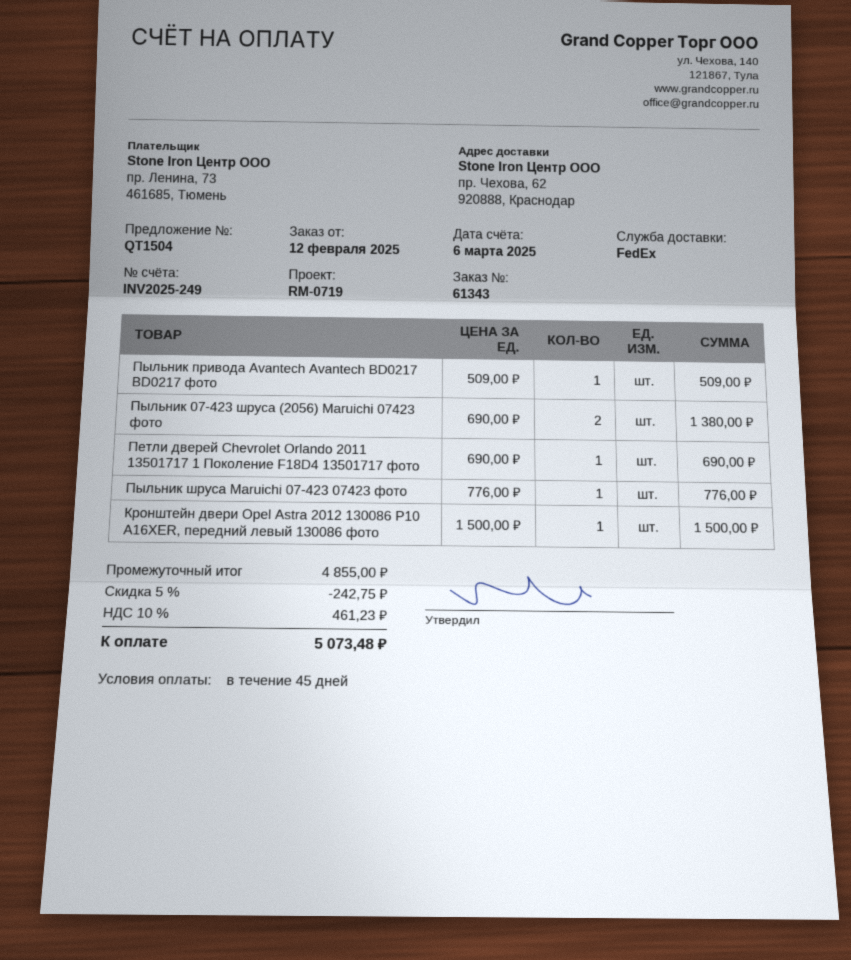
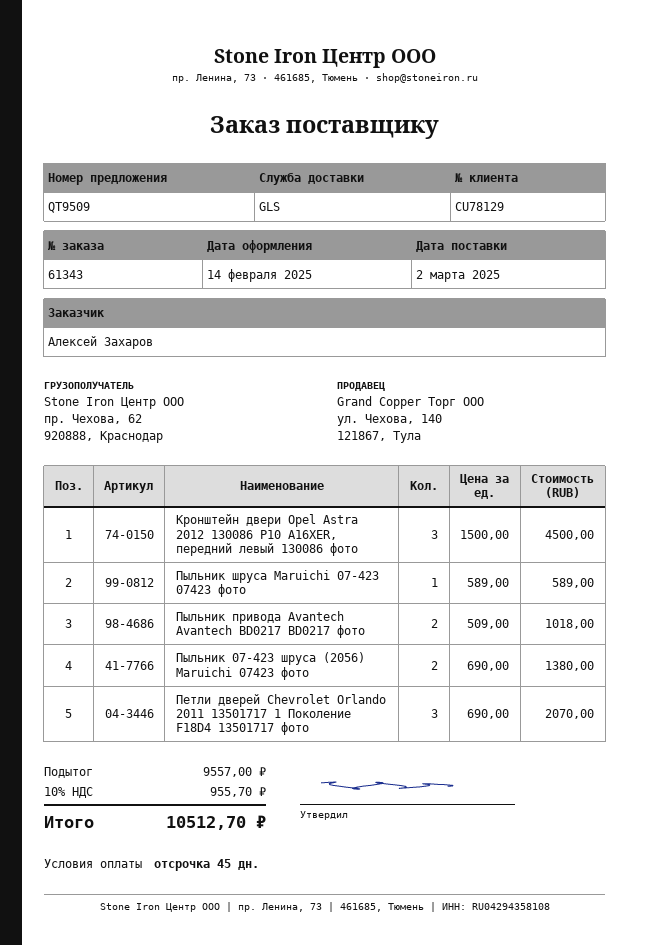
quote number: QT1504 -> QT9509
order date: 2025-02-12 -> 2025-02-14
shipping method: FedEx -> GLS
Пыльник привода Avantech Avantech BD0217 BD0217 фото: 1 x 509.00 = 509.00 -> 2 x 509.00 = 1018.00
Петли дверей Chevrolet Orlando 2011 13501717 1 Поколение F18D4 13501717 фото: 1 x 690.00 = 690.00 -> 3 x 690.00 = 2070.00
Пыльник шруса Maruichi 07-423 07423 фото: 1 x 776.00 = 776.00 -> 1 x 589.00 = 589.00
Кронштейн двери Opel Astra 2012 130086 P10 A16XER, передний левый 130086 фото: 1 x 1500.00 = 1500.00 -> 3 x 1500.00 = 4500.00
subtotal: 4855.00 -> 9557.00
discount: 5% = 242.75 -> none
tax: 10% = 461.23 -> 10% = 955.70
total: 5073.48 -> 10512.70

